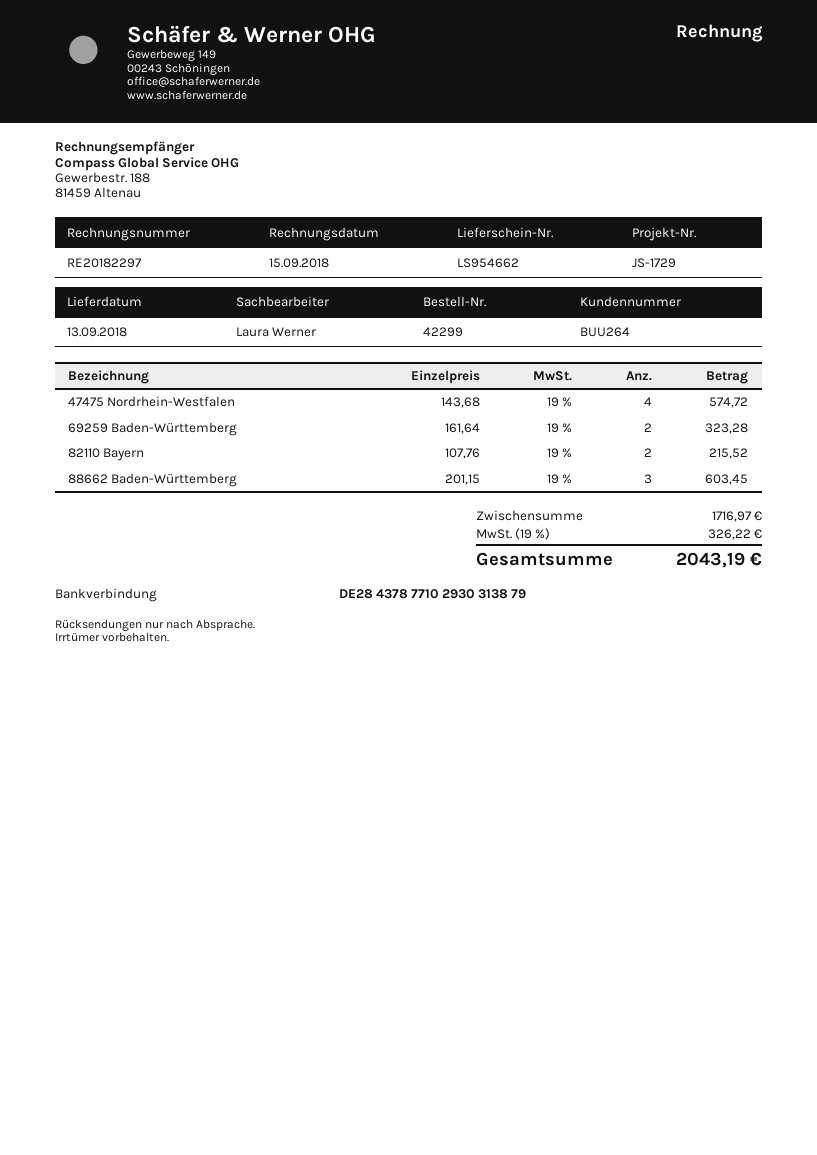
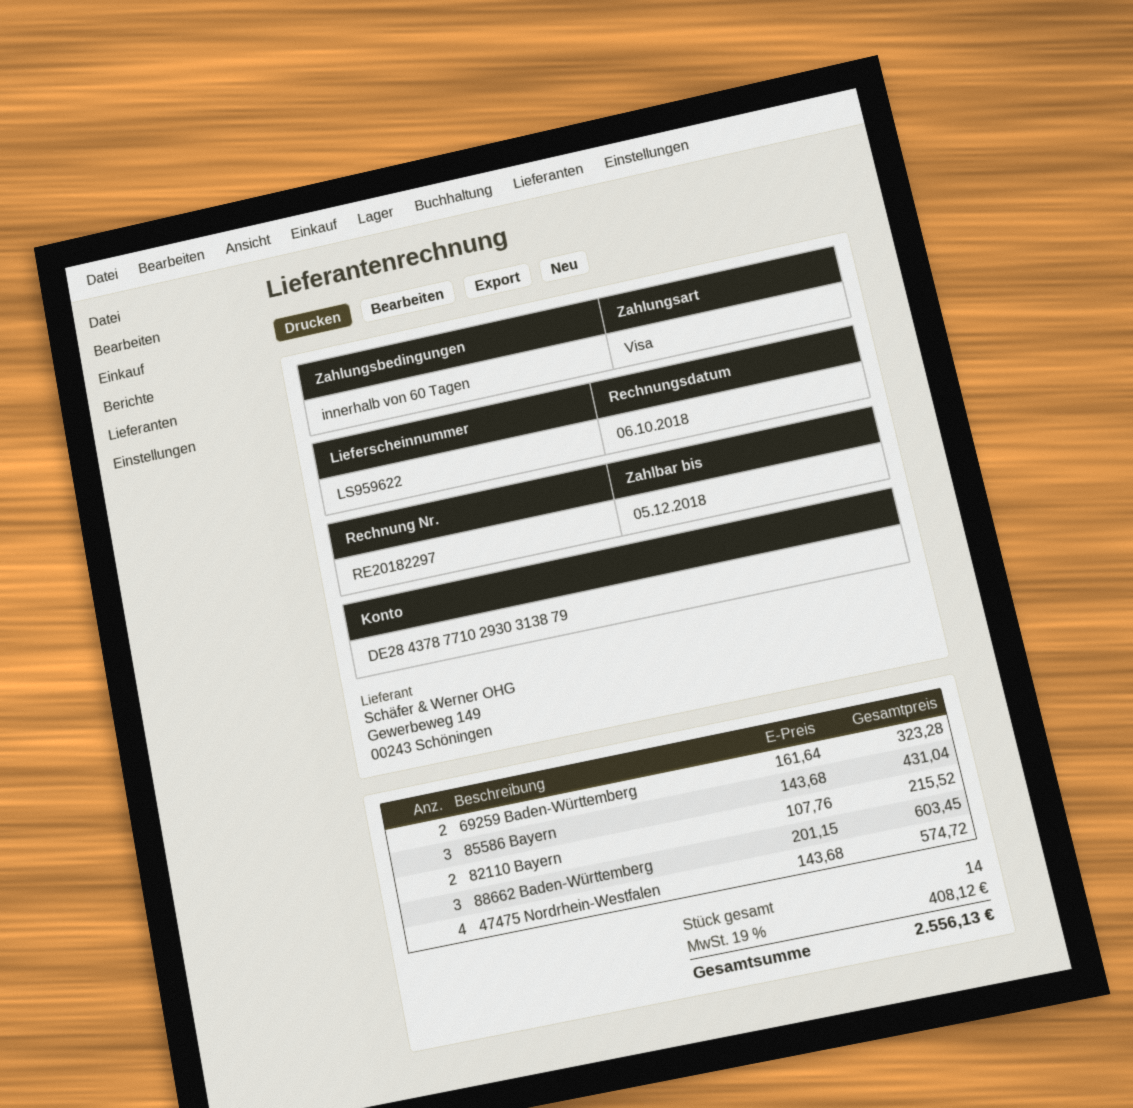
delivery note number: LS954662 -> LS959622
invoice date: 2018-09-15 -> 2018-10-06
85586 Bayern: none -> 3 x 143.68 = 431.04
tax: 19% = 326.22 -> 19% = 408.12
total: 2043.19 -> 2556.13

